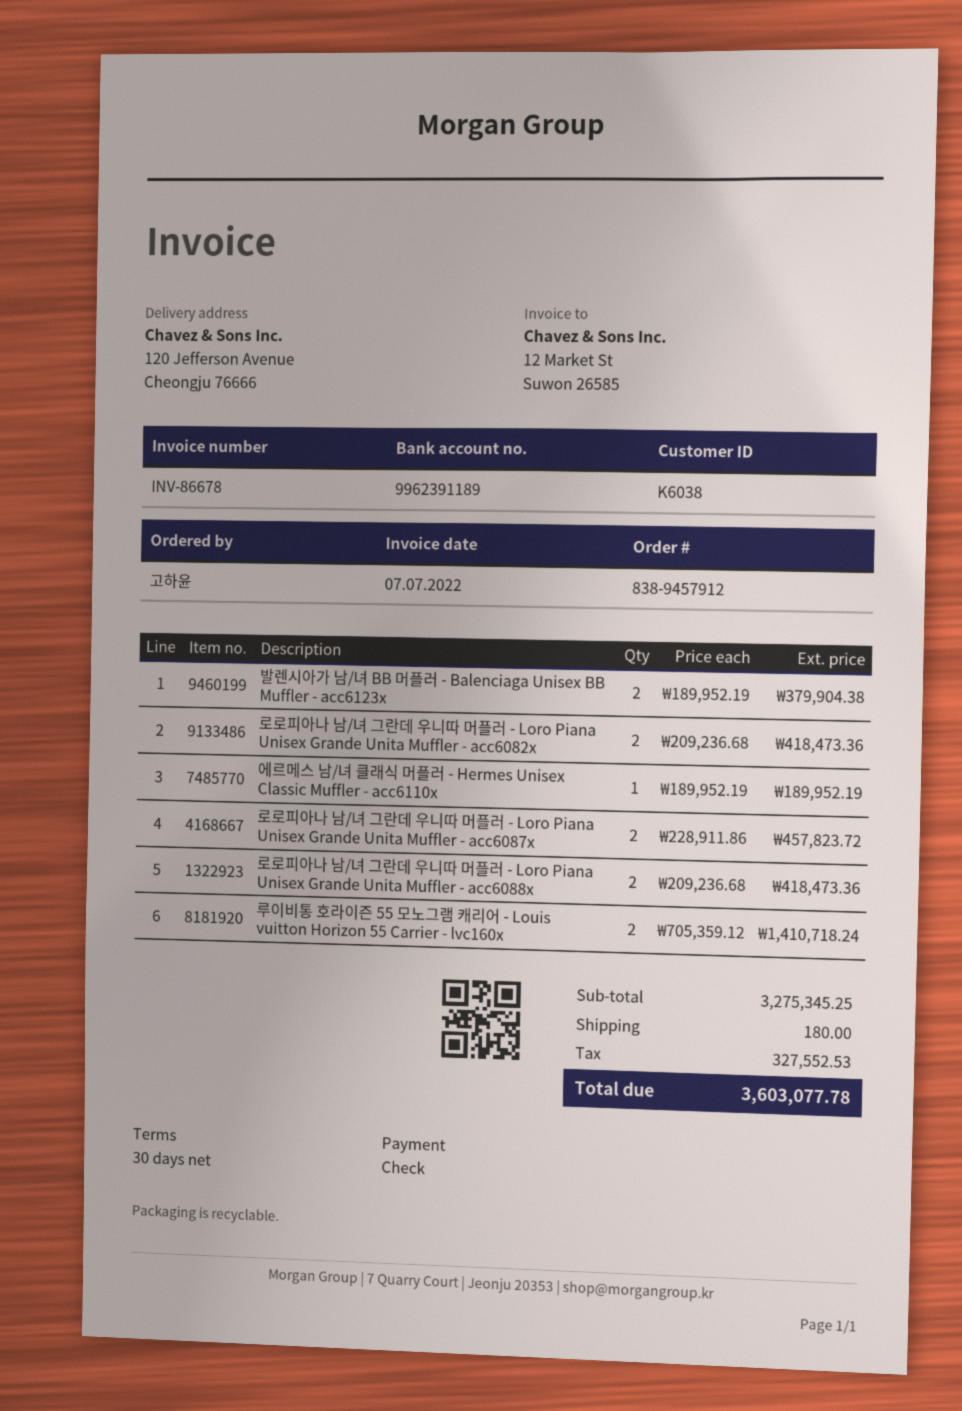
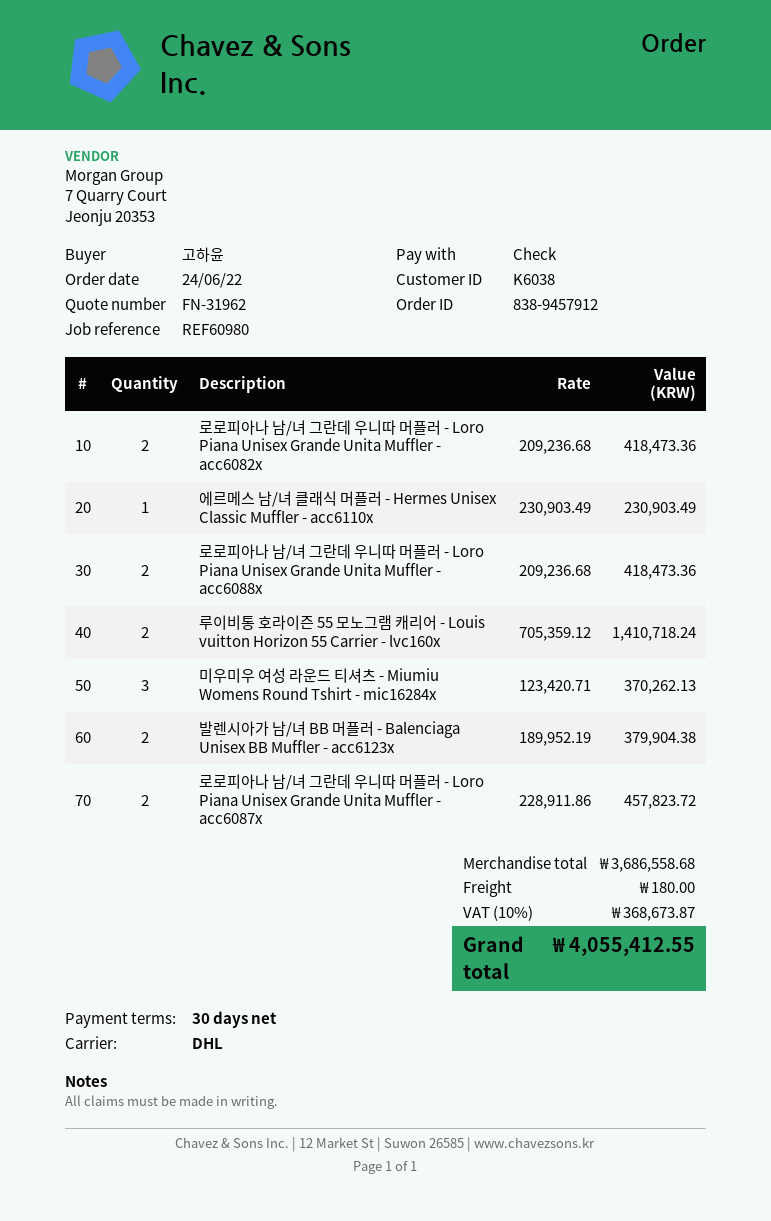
에르메스 남/녀 클래식 머플러 - Hermes Unisex Classic Muffler - acc6110x: 1 x 189952.19 = 189952.19 -> 1 x 230903.49 = 230903.49
미우미우 여성 라운드 티셔츠 - Miumiu Womens Round Tshirt - mic16284x: none -> 3 x 123420.71 = 370262.13
subtotal: 3275345.25 -> 3686558.68
tax: 327552.53 -> 368673.87
total: 3603077.78 -> 4055412.55

